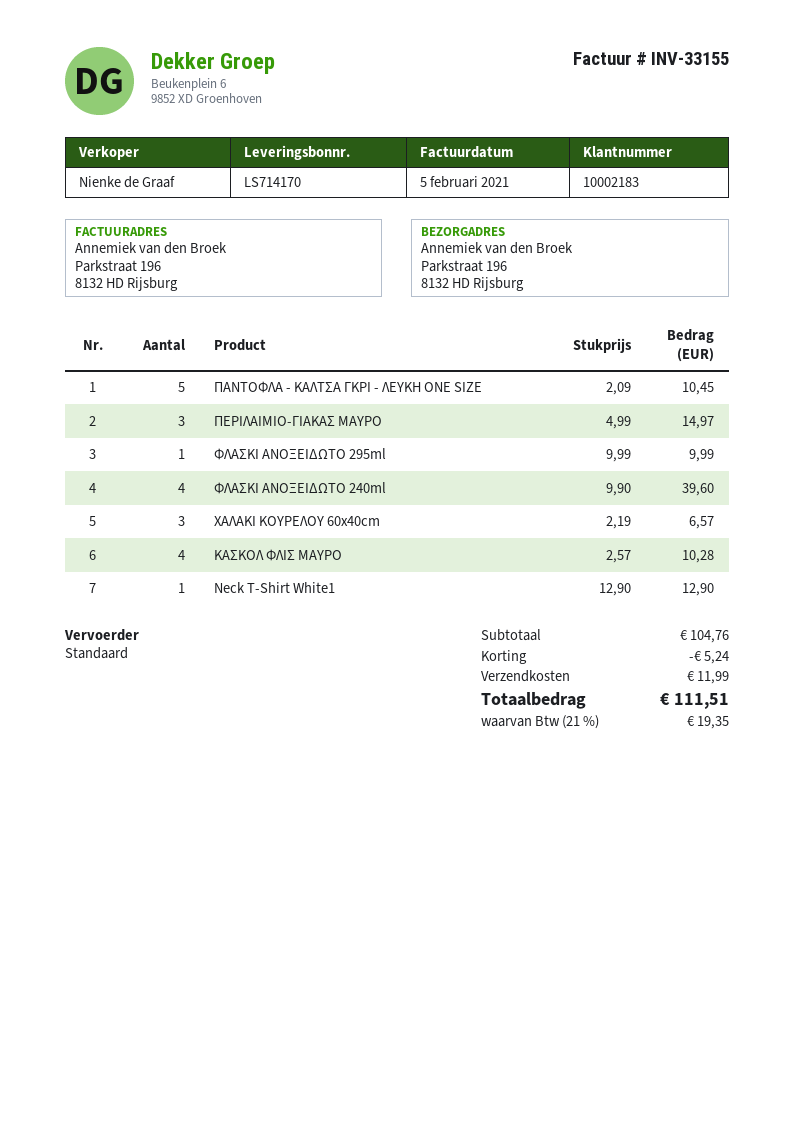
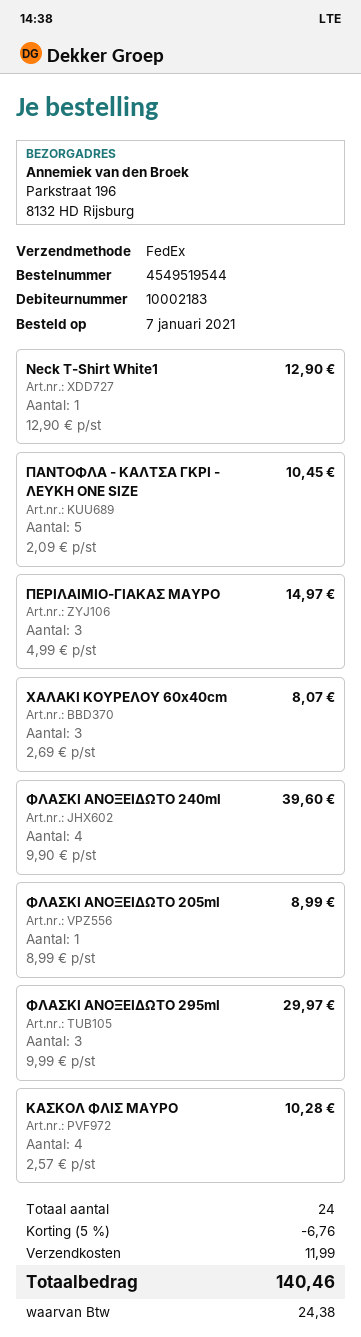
shipping method: standard -> FedEx
ΦΛΑΣΚΙ ΑΝΟΞΕΙΔΩΤΟ 295ml: 1 x 9.99 = 9.99 -> 3 x 9.99 = 29.97
ΧΑΛΑΚΙ ΚΟΥΡΕΛΟΥ 60x40cm: 3 x 2.19 = 6.57 -> 3 x 2.69 = 8.07
ΦΛΑΣΚΙ ΑΝΟΞΕΙΔΩΤΟ 205ml: none -> 1 x 8.99 = 8.99
discount: 5.24 -> 6.76
tax: 19.35 -> 24.38
total: 111.51 -> 140.46

